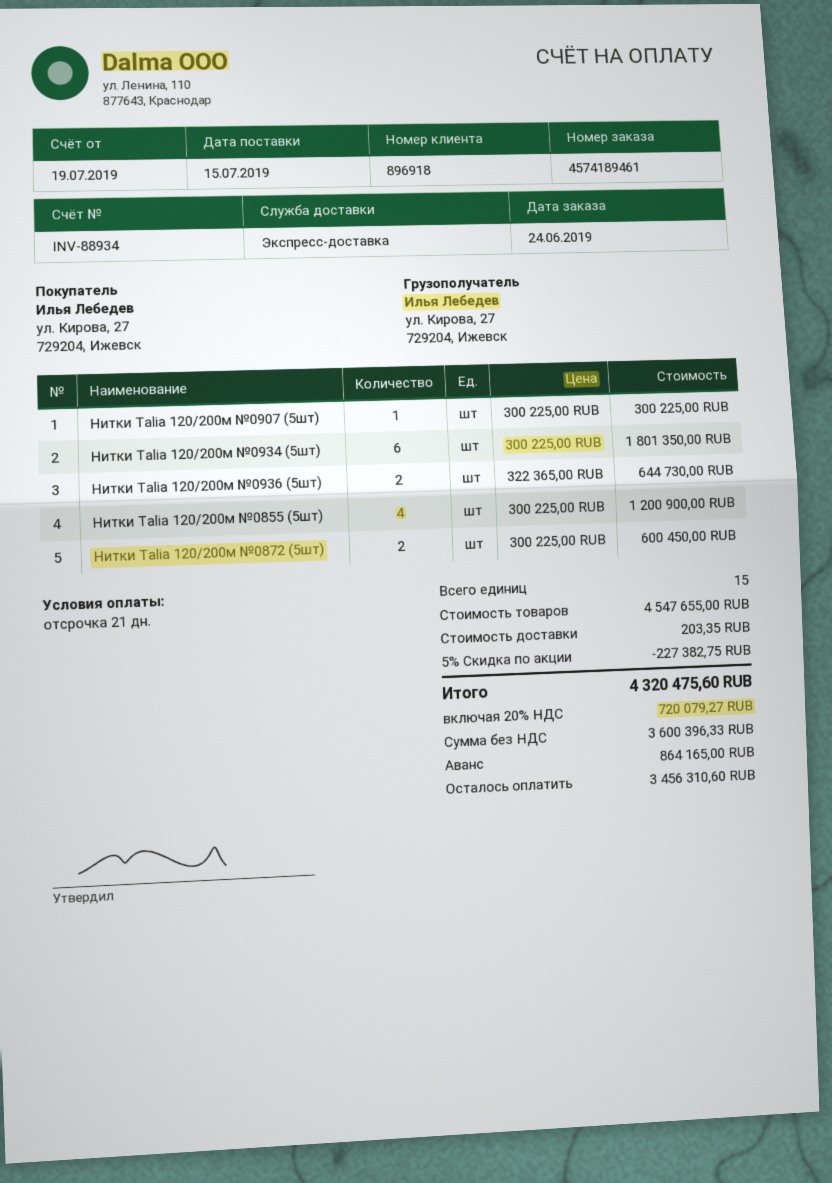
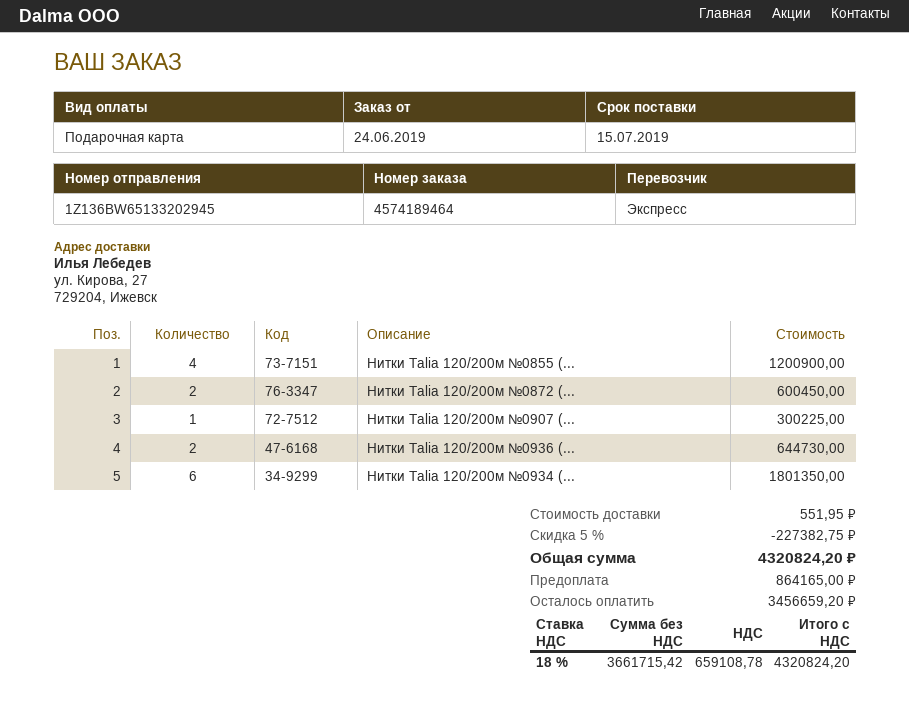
order number: 4574189461 -> 4574189464
shipping: 203.35 -> 551.95
net: 3600396.33 -> 3661715.42
tax: 20% = 720079.27 -> 18% = 659108.78
total: 4320475.60 -> 4320824.20
balance: 3456310.60 -> 3456659.20

